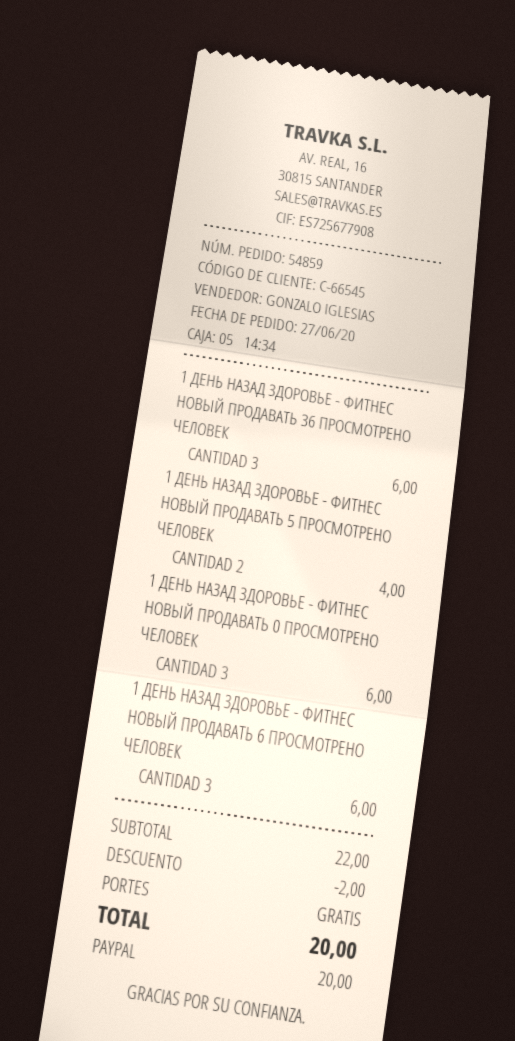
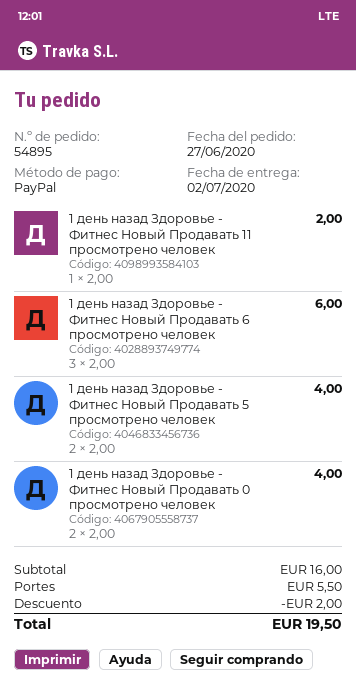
order number: 54859 -> 54895
1 ДЕНЬ НАЗАД ЗДОРОВЬЕ - ФИТНЕС НОВЫЙ ПРОДАВАТЬ 36 ПРОСМОТРЕНО ЧЕЛОВЕК: 3 for 6.00 -> none
1 ДЕНЬ НАЗАД ЗДОРОВЬЕ - ФИТНЕС НОВЫЙ ПРОДАВАТЬ 0 ПРОСМОТРЕНО ЧЕЛОВЕК: 3 for 6.00 -> 2 for 4.00
1 день назад Здоровье - Фитнес Новый Продавать 11 просмотрено человек: none -> 1 for 2.00
subtotal: 22.00 -> 16.00
shipping: 0.00 -> 5.50
total: 20.00 -> 19.50

